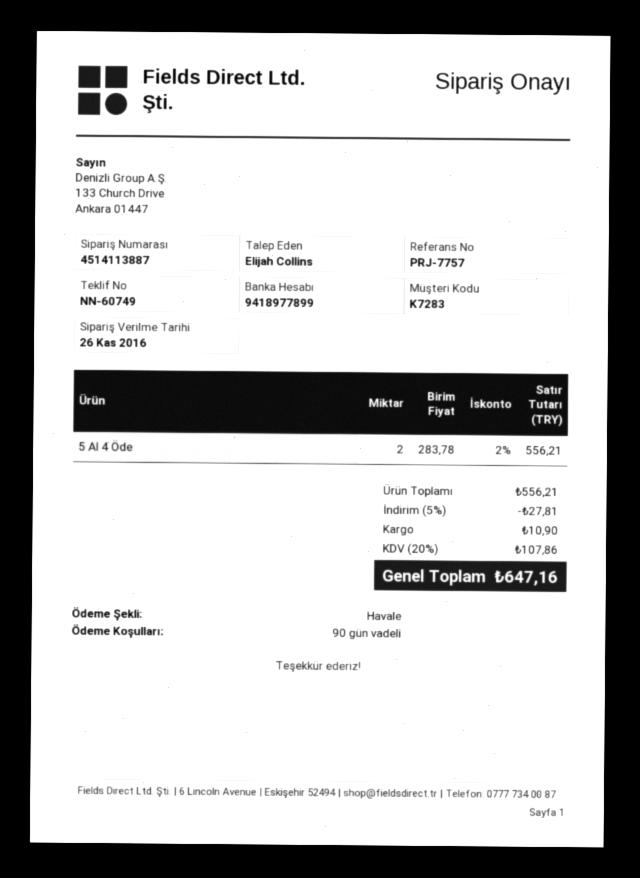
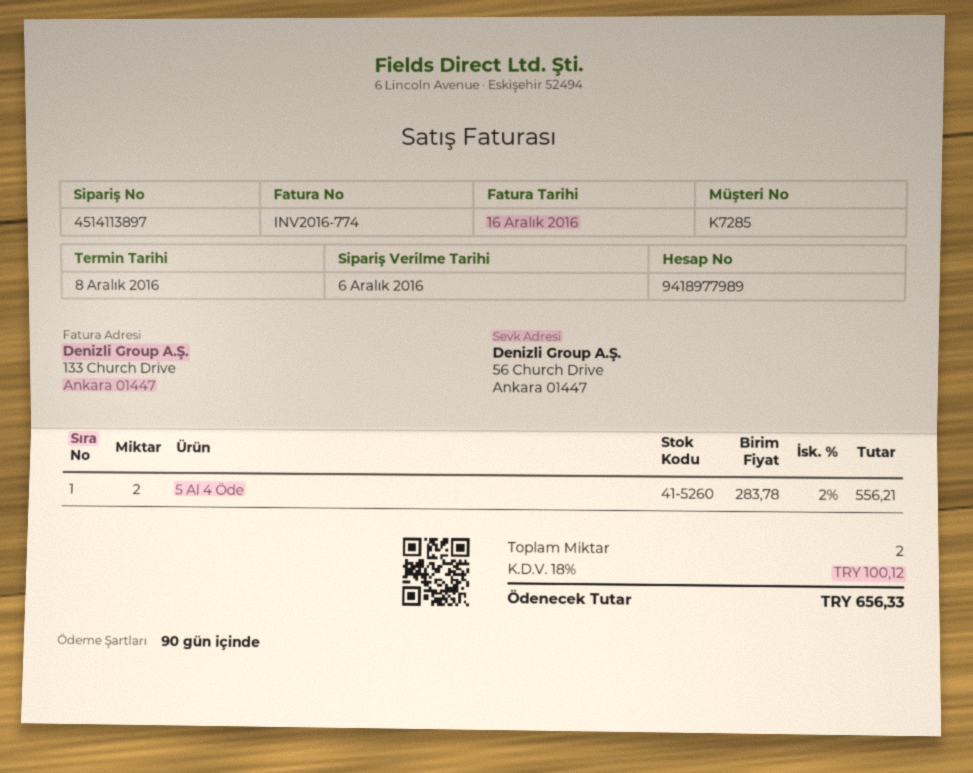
order number: 4514113887 -> 4514113897
order date: 2016-11-26 -> 2016-12-06
customer number: K7283 -> K7285
bank account: 9418977899 -> 9418977989
discount: 5% = 27.81 -> none
shipping: 10.90 -> none
tax: 20% = 107.86 -> 18% = 100.12
total: 647.16 -> 656.33

